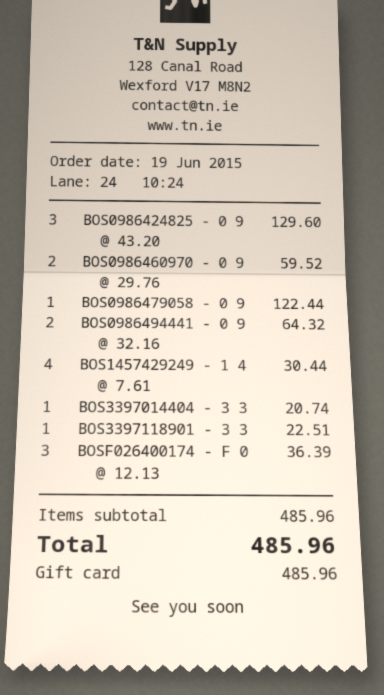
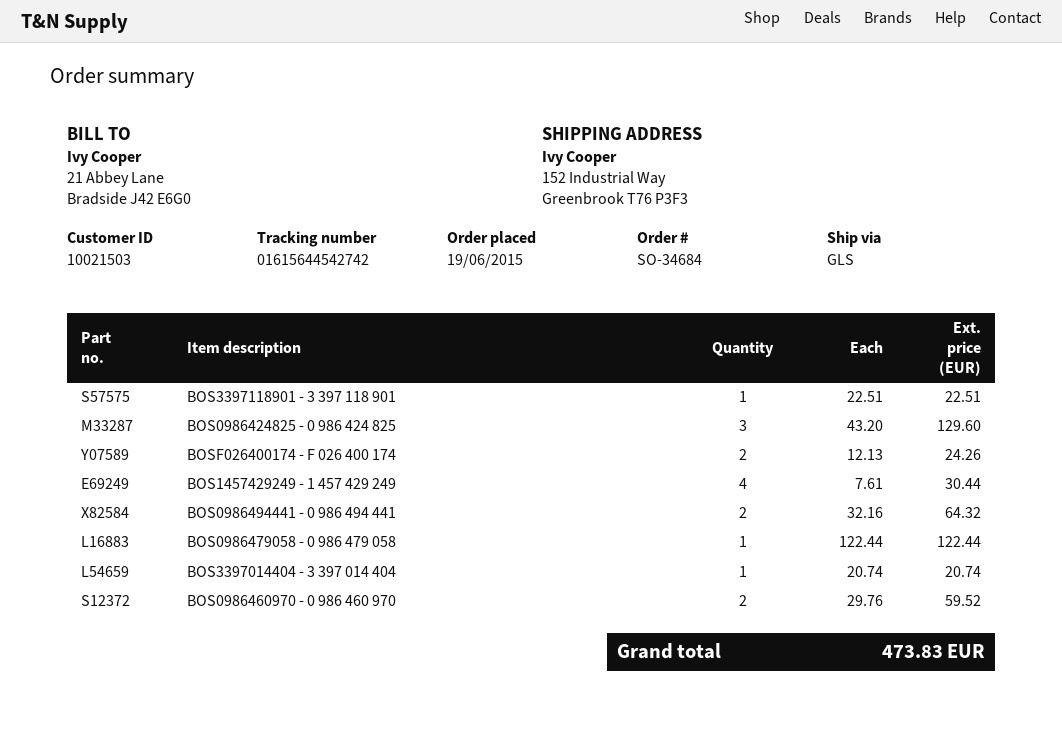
BOSF026400174 - F 0: 3 x 12.13 = 36.39 -> 2 x 12.13 = 24.26
total: 485.96 -> 473.83

